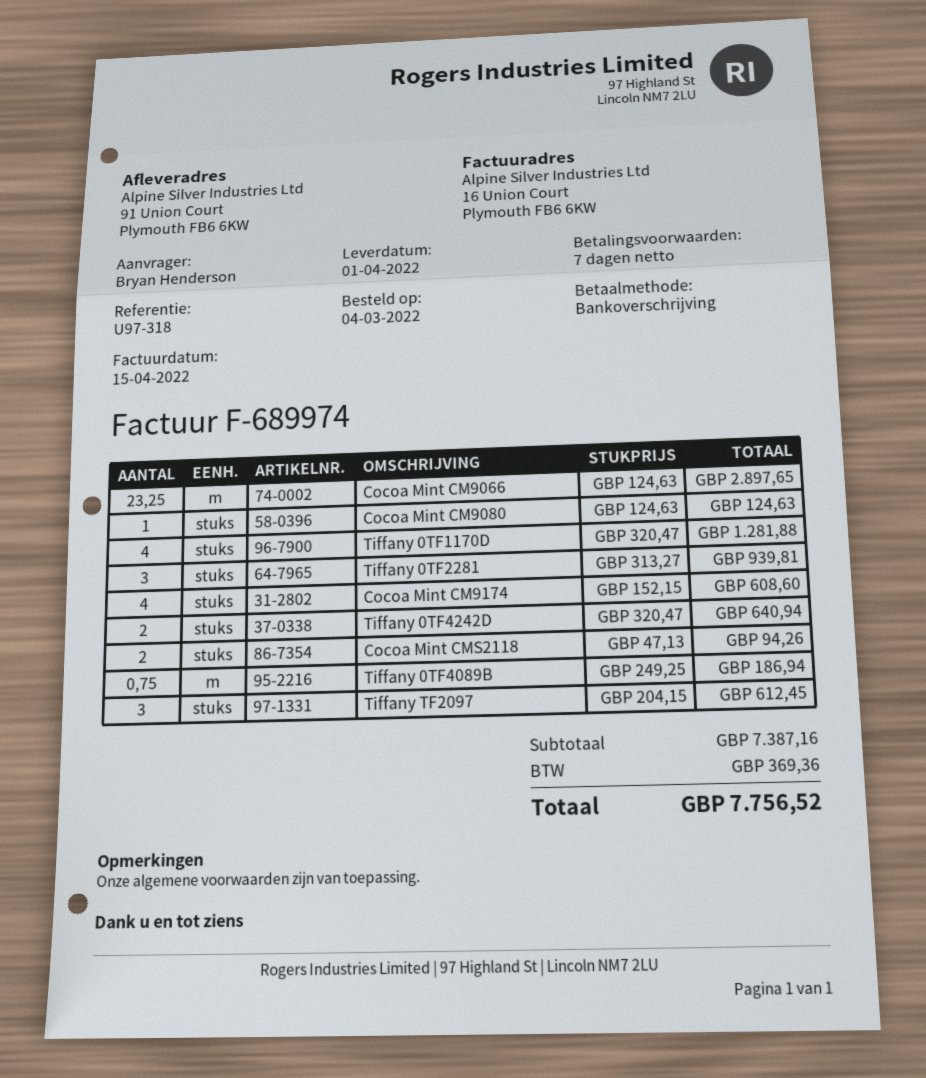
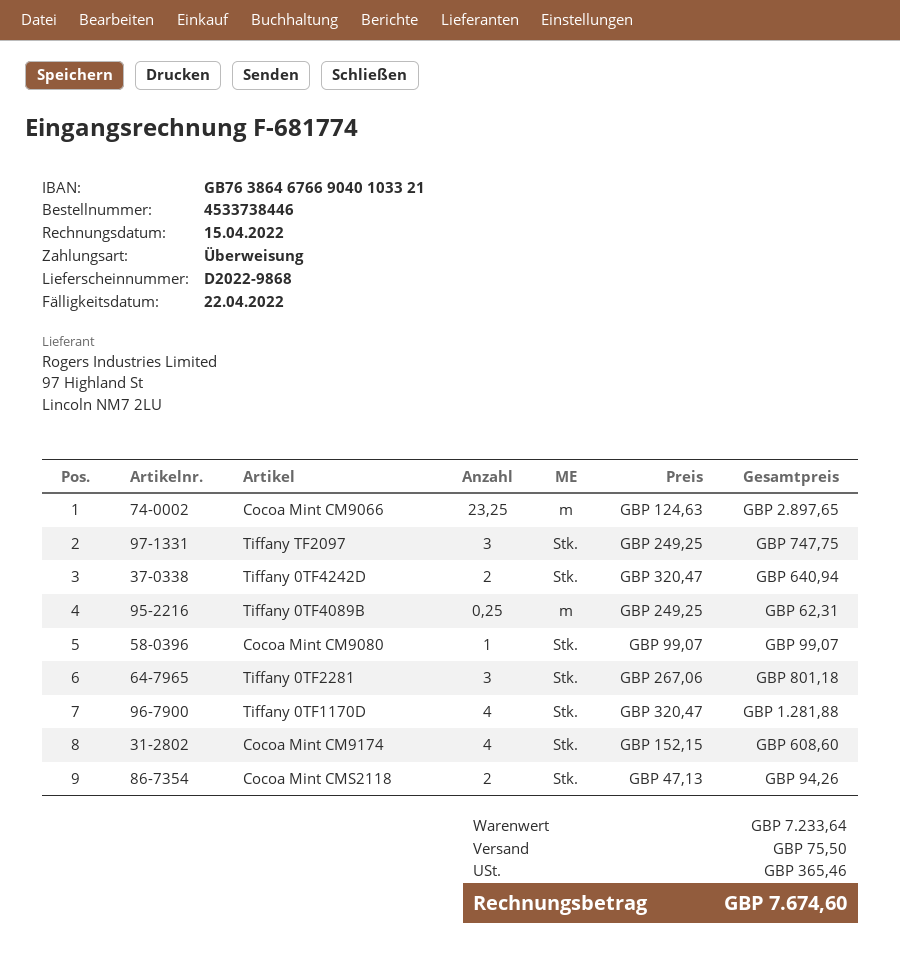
invoice number: F-689974 -> F-681774
Cocoa Mint CM9080: 1 x 124.63 = 124.63 -> 1 x 99.07 = 99.07
Tiffany 0TF2281: 3 x 313.27 = 939.81 -> 3 x 267.06 = 801.18
Tiffany 0TF4089B: 0.75 x 249.25 = 186.94 -> 0.25 x 249.25 = 62.31
Tiffany TF2097: 3 x 204.15 = 612.45 -> 3 x 249.25 = 747.75
subtotal: 7387.16 -> 7233.64
shipping: none -> 75.50
tax: 369.36 -> 365.46
total: 7756.52 -> 7674.60

